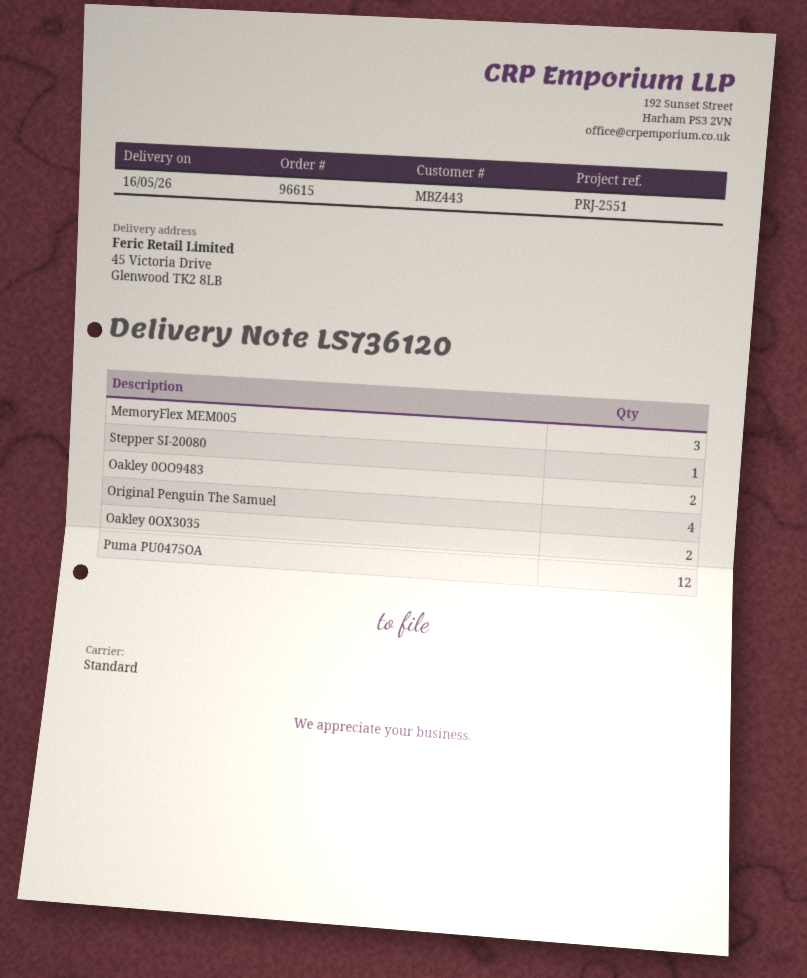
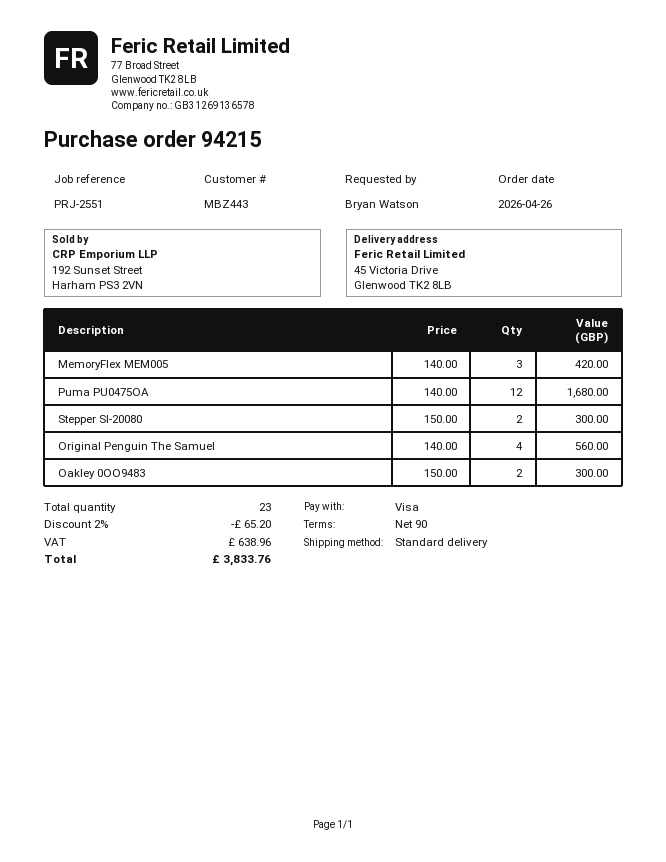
order number: 96615 -> 94215
Stepper SI-20080: 1 -> 2
Oakley 0OX3035: 2 -> none

